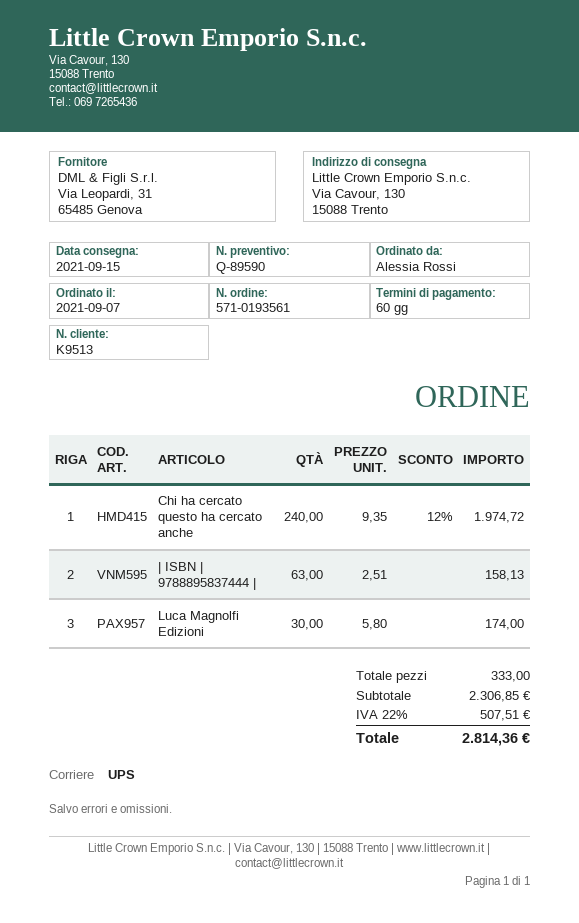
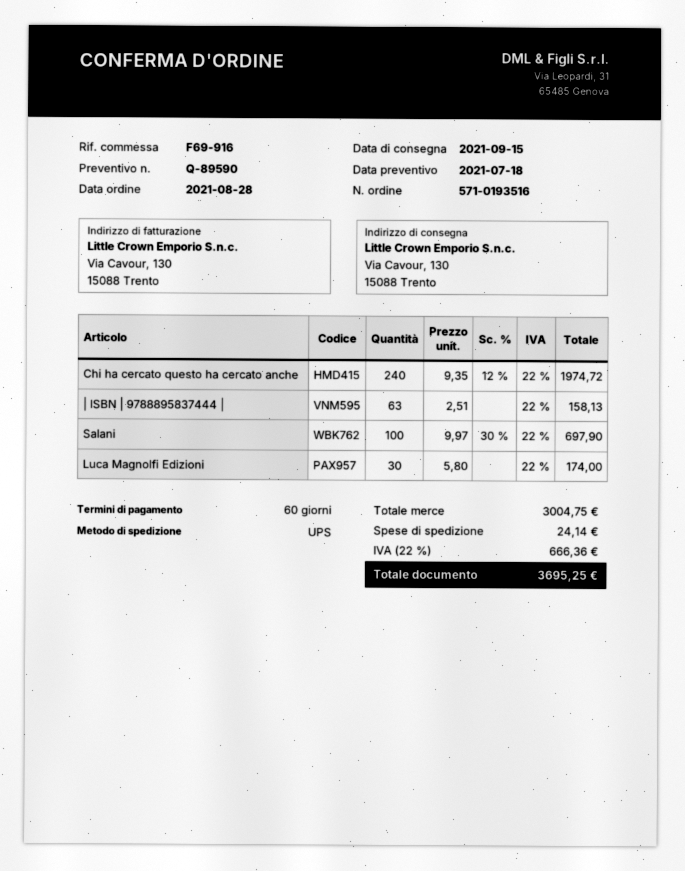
order number: 571-0193561 -> 571-0193516
order date: 2021-09-07 -> 2021-08-28
Salani: none -> 100 x 9.97 - 30% = 697.90
subtotal: 2306.85 -> 3004.75
shipping: none -> 24.14
tax: 22% = 507.51 -> 22% = 666.36
total: 2814.36 -> 3695.25

